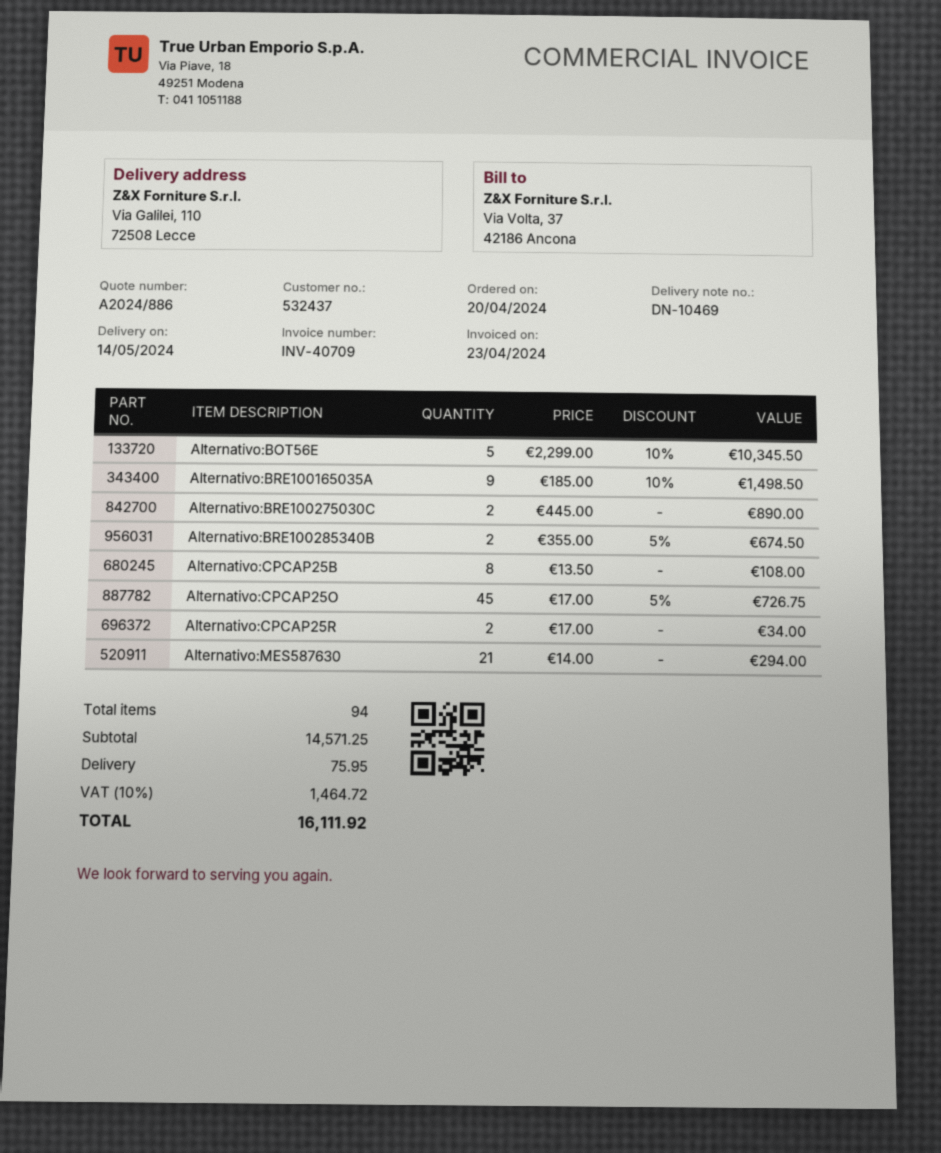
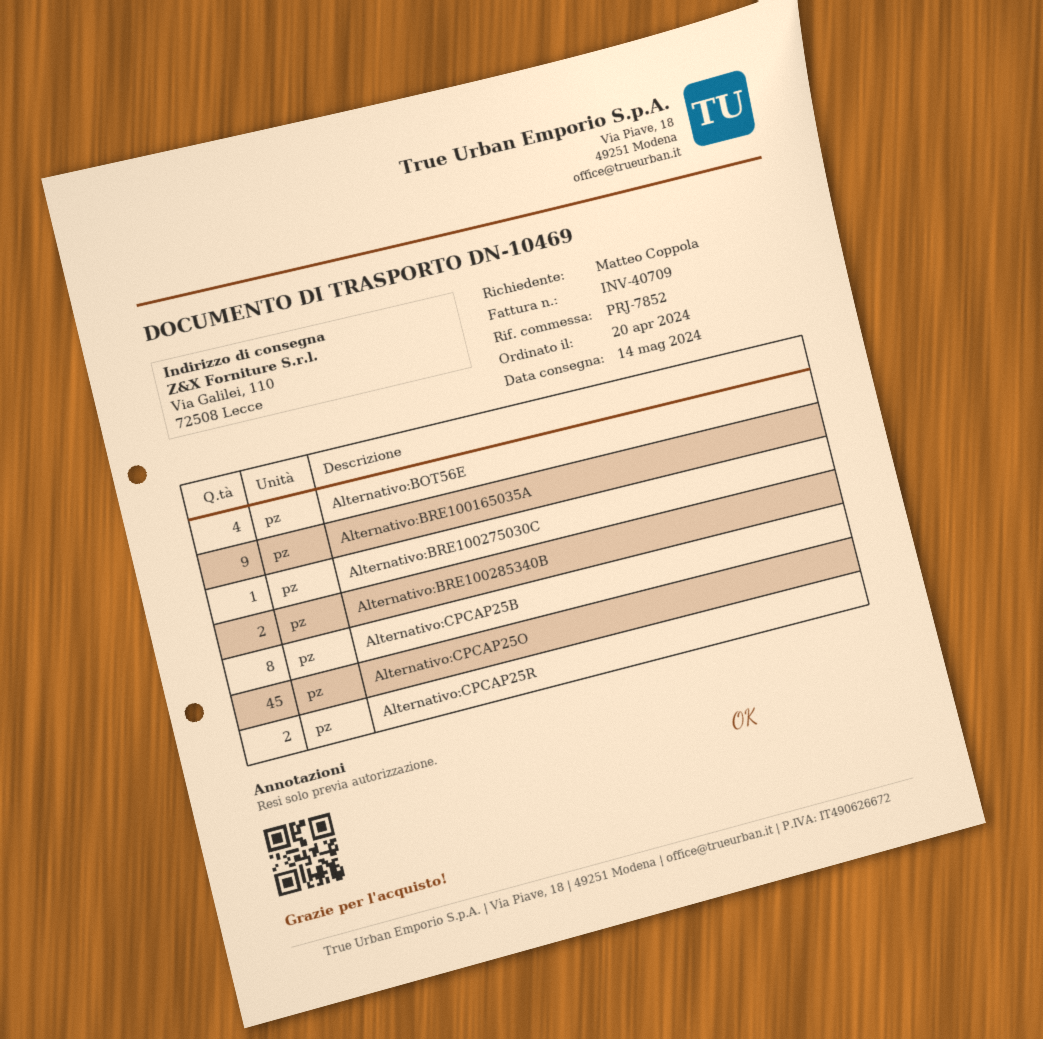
Alternativo:BOT56E: 5 -> 4
Alternativo:BRE100275030C: 2 -> 1
Alternativo:MES587630: 21 -> none

